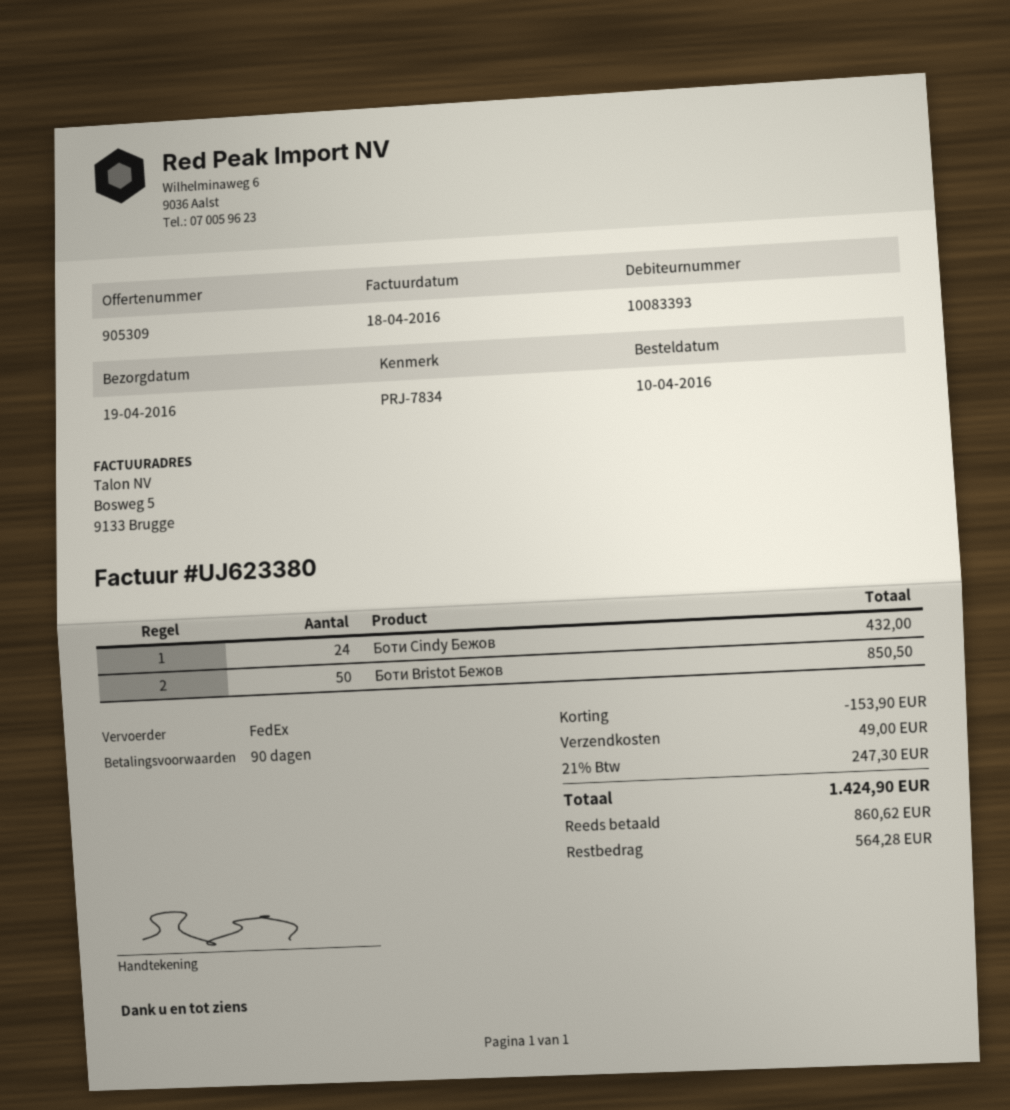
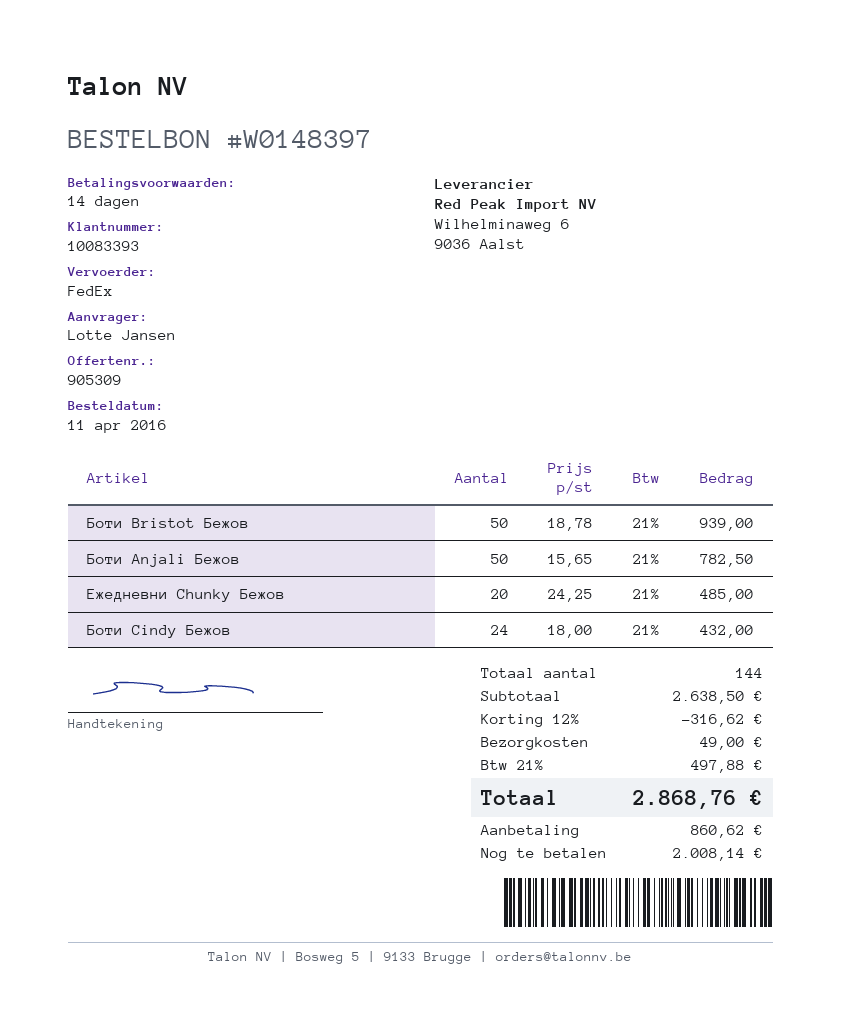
order date: 2016-04-10 -> 2016-04-11
payment terms: 90 days -> 14 days
Боти Bristot Бежов: 50 for 850.50 -> 50 for 939.00
Боти Anjali Бежов: none -> 50 for 782.50
Ежедневни Chunky Бежов: none -> 20 for 485.00
discount: 153.90 -> 316.62
tax: 21% = 247.30 -> 21% = 497.88
total: 1424.90 -> 2868.76
balance: 564.28 -> 2008.14

